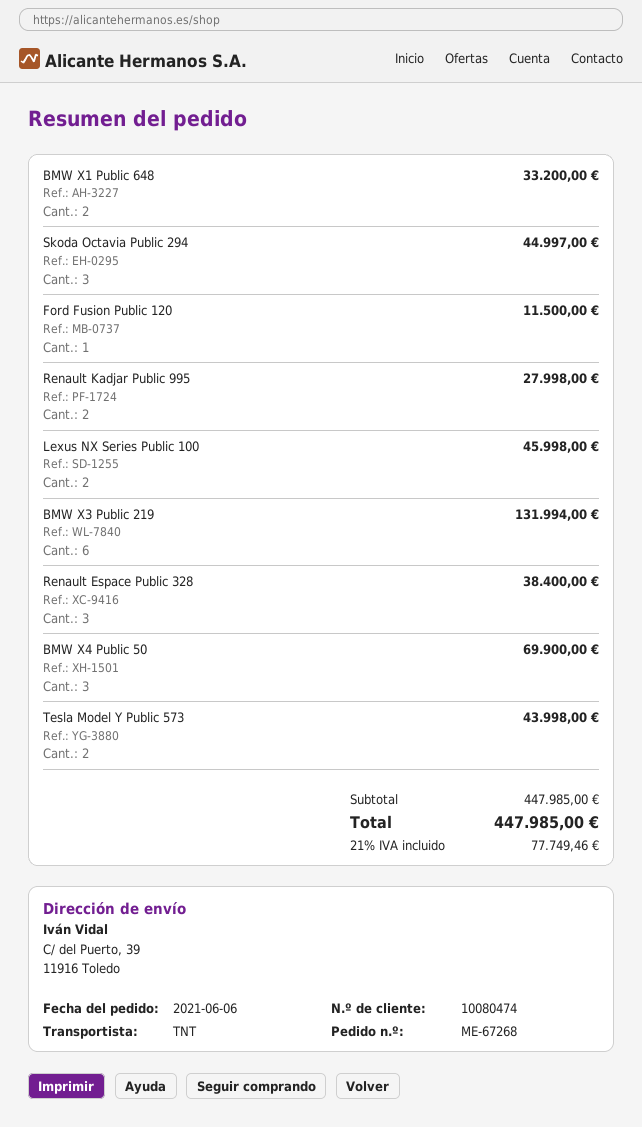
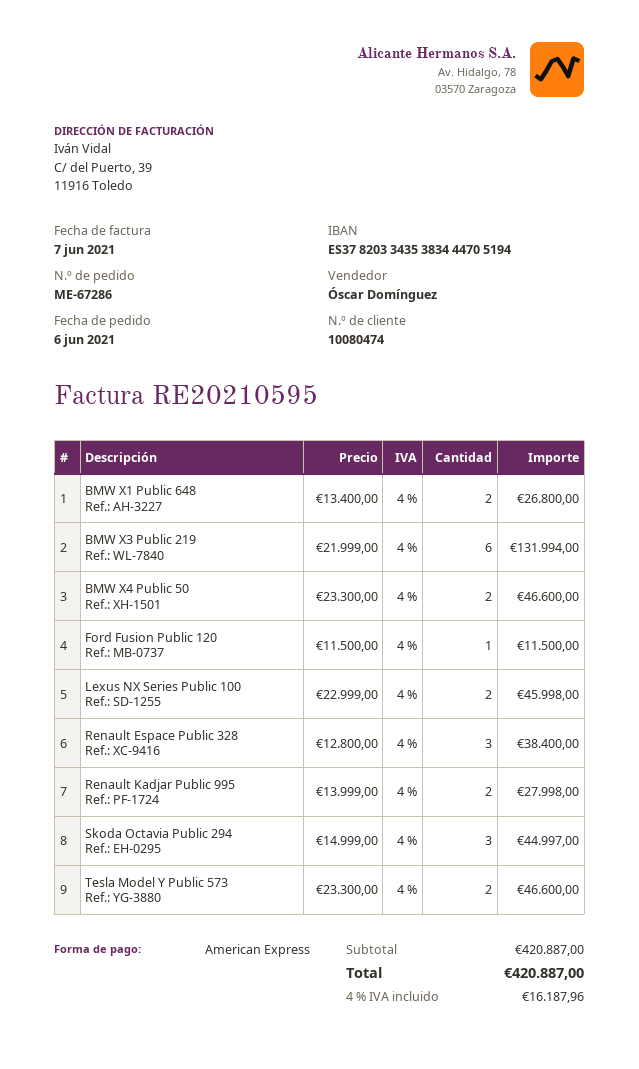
order number: ME-67268 -> ME-67286
BMW X1 Public 648: 2 for 33200.00 -> 2 for 26800.00
BMW X4 Public 50: 3 for 69900.00 -> 2 for 46600.00
Tesla Model Y Public 573: 2 for 43998.00 -> 2 for 46600.00
subtotal: 447985.00 -> 420887.00
tax: 21% = 77749.46 -> 4% = 16187.96
total: 447985.00 -> 420887.00

